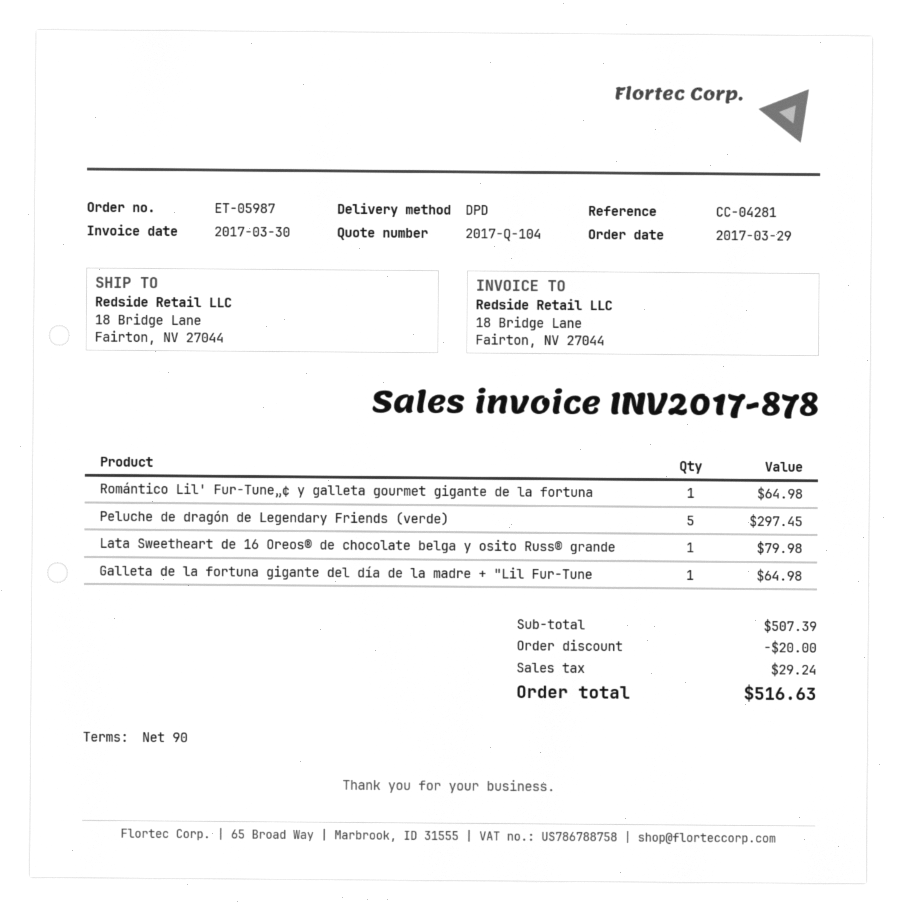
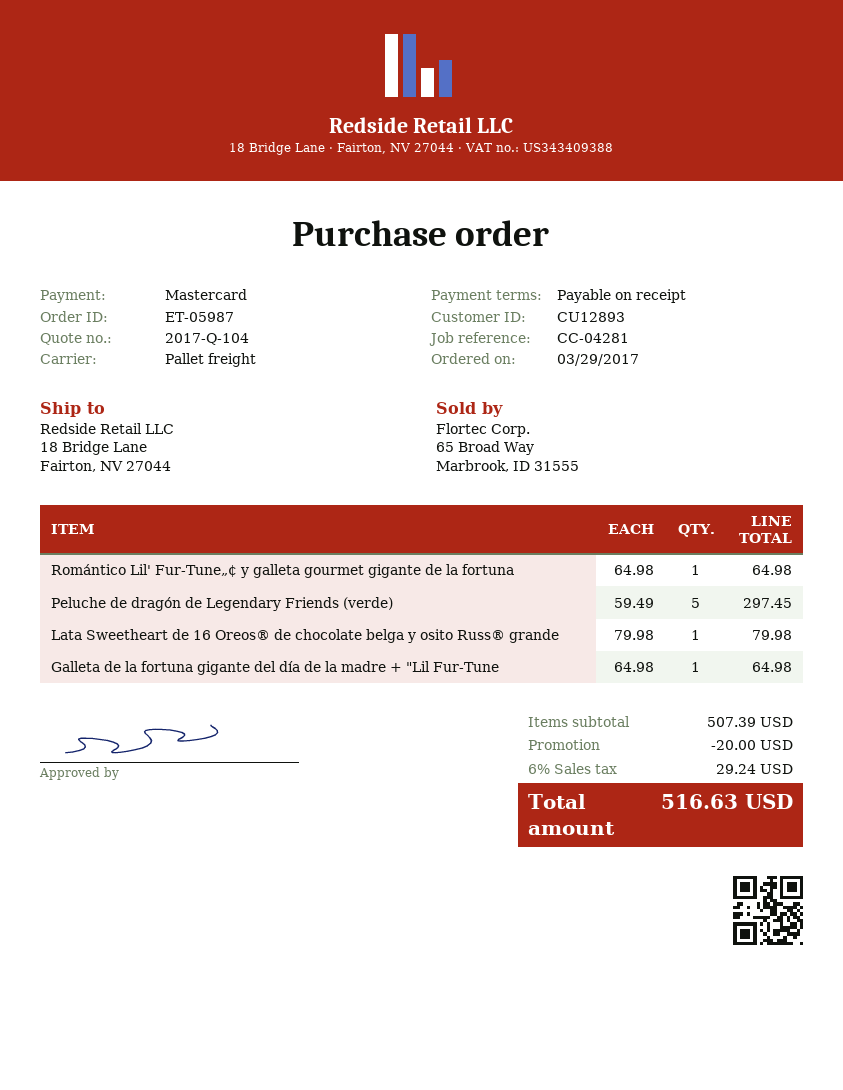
payment terms: 90 days -> on receipt
shipping method: DPD -> pallet freight

